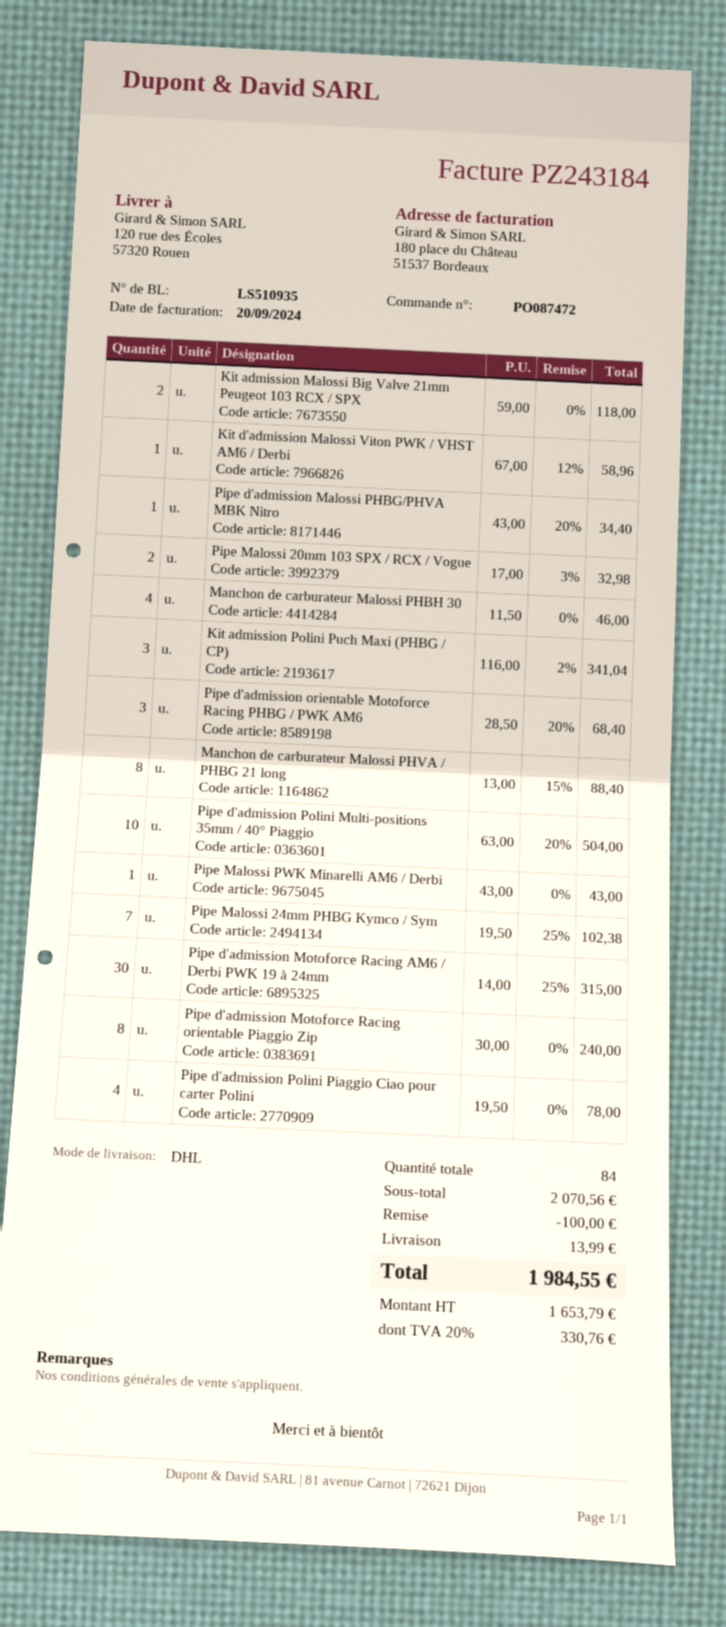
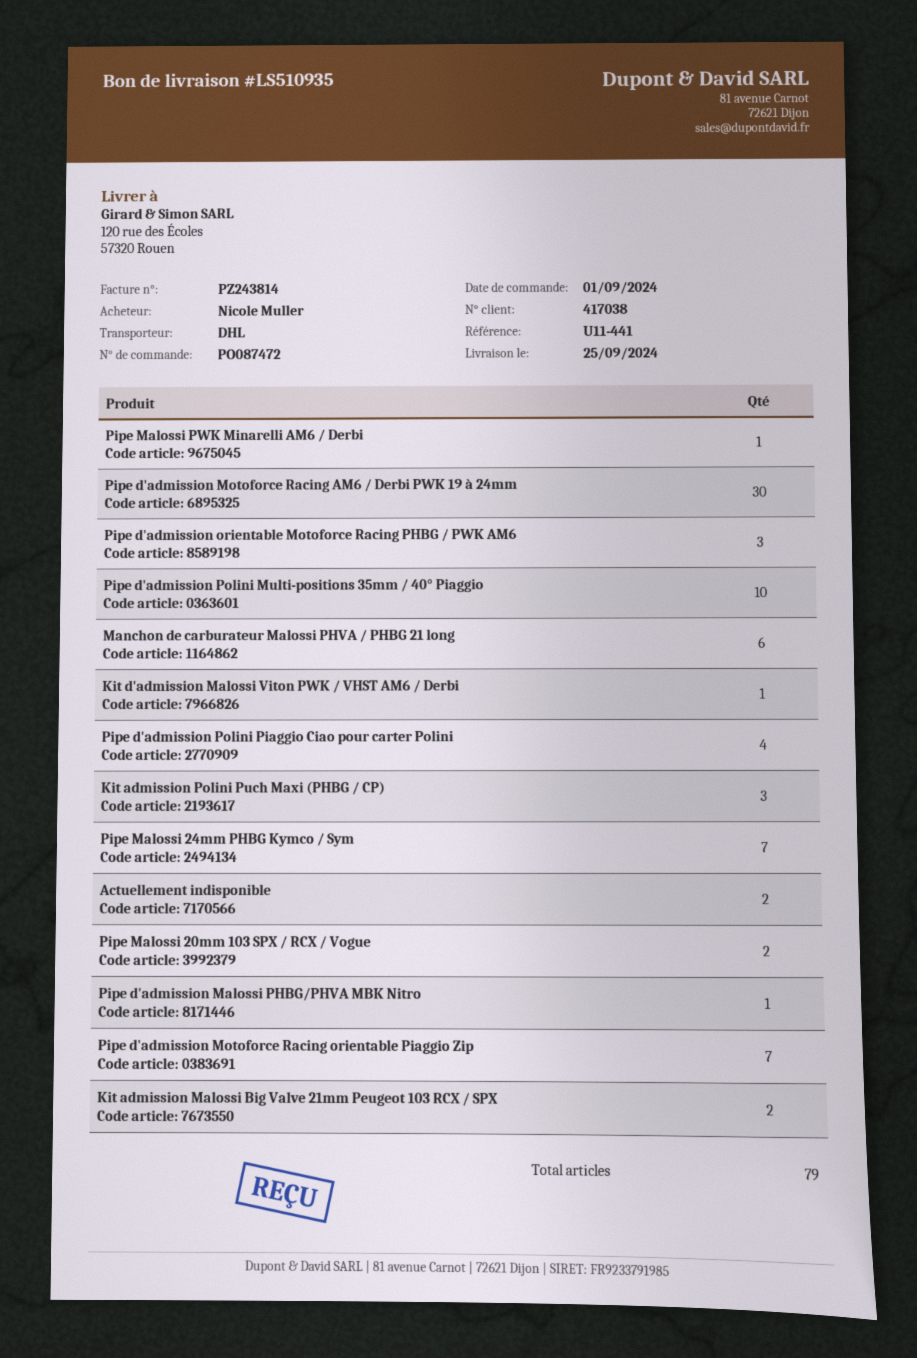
invoice number: PZ243184 -> PZ243814
Manchon de carburateur Malossi PHBH 30: 4 -> none
Manchon de carburateur Malossi PHVA / PHBG 21 long: 8 -> 6
Pipe d'admission Motoforce Racing orientable Piaggio Zip: 8 -> 7
Actuellement indisponible: none -> 2
total quantity: 84 -> 79

